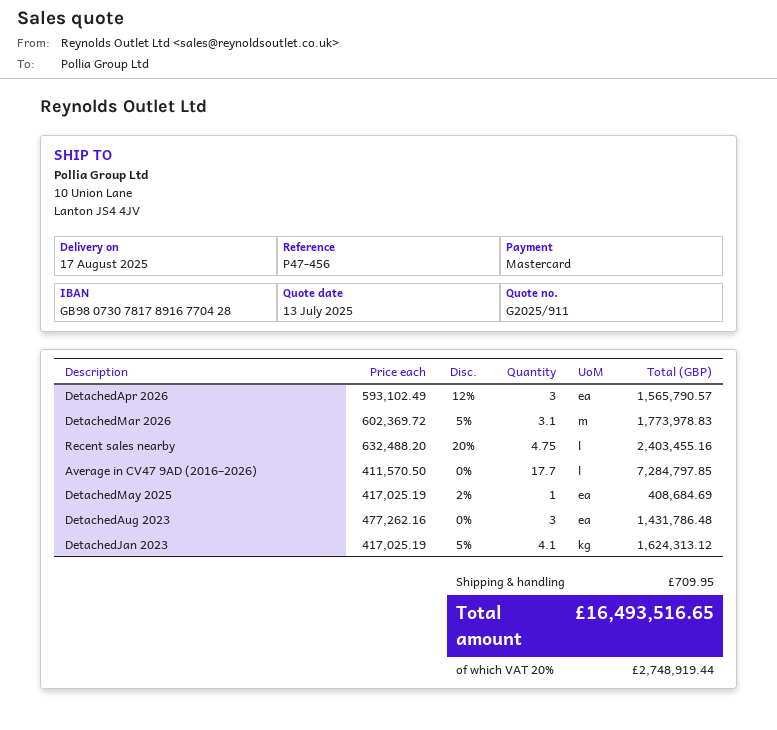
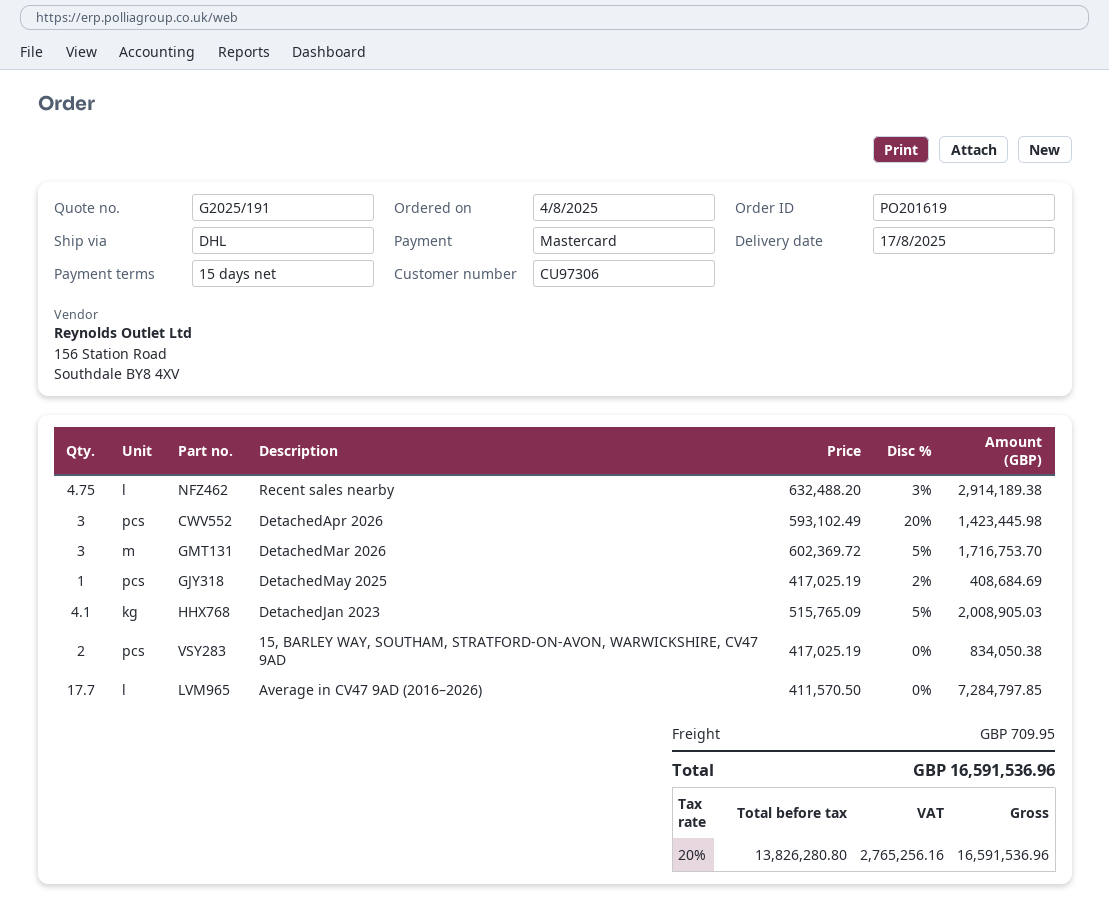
quote number: G2025/911 -> G2025/191
DetachedApr 2026: 3 x 593102.49 - 12% = 1565790.57 -> 3 x 593102.49 - 20% = 1423445.98
DetachedMar 2026: 3.1 x 602369.72 - 5% = 1773978.83 -> 3 x 602369.72 - 5% = 1716753.70
Recent sales nearby: 4.75 x 632488.20 - 20% = 2403455.16 -> 4.75 x 632488.20 - 3% = 2914189.38
DetachedAug 2023: 3 x 477262.16 = 1431786.48 -> none
DetachedJan 2023: 4.1 x 417025.19 - 5% = 1624313.12 -> 4.1 x 515765.09 - 5% = 2008905.03
15, BARLEY WAY, SOUTHAM, STRATFORD-ON-AVON, WARWICKSHIRE, CV47 9AD: none -> 2 x 417025.19 = 834050.38
tax: 20% = 2748919.44 -> 20% = 2765256.16
total: 16493516.65 -> 16591536.96

